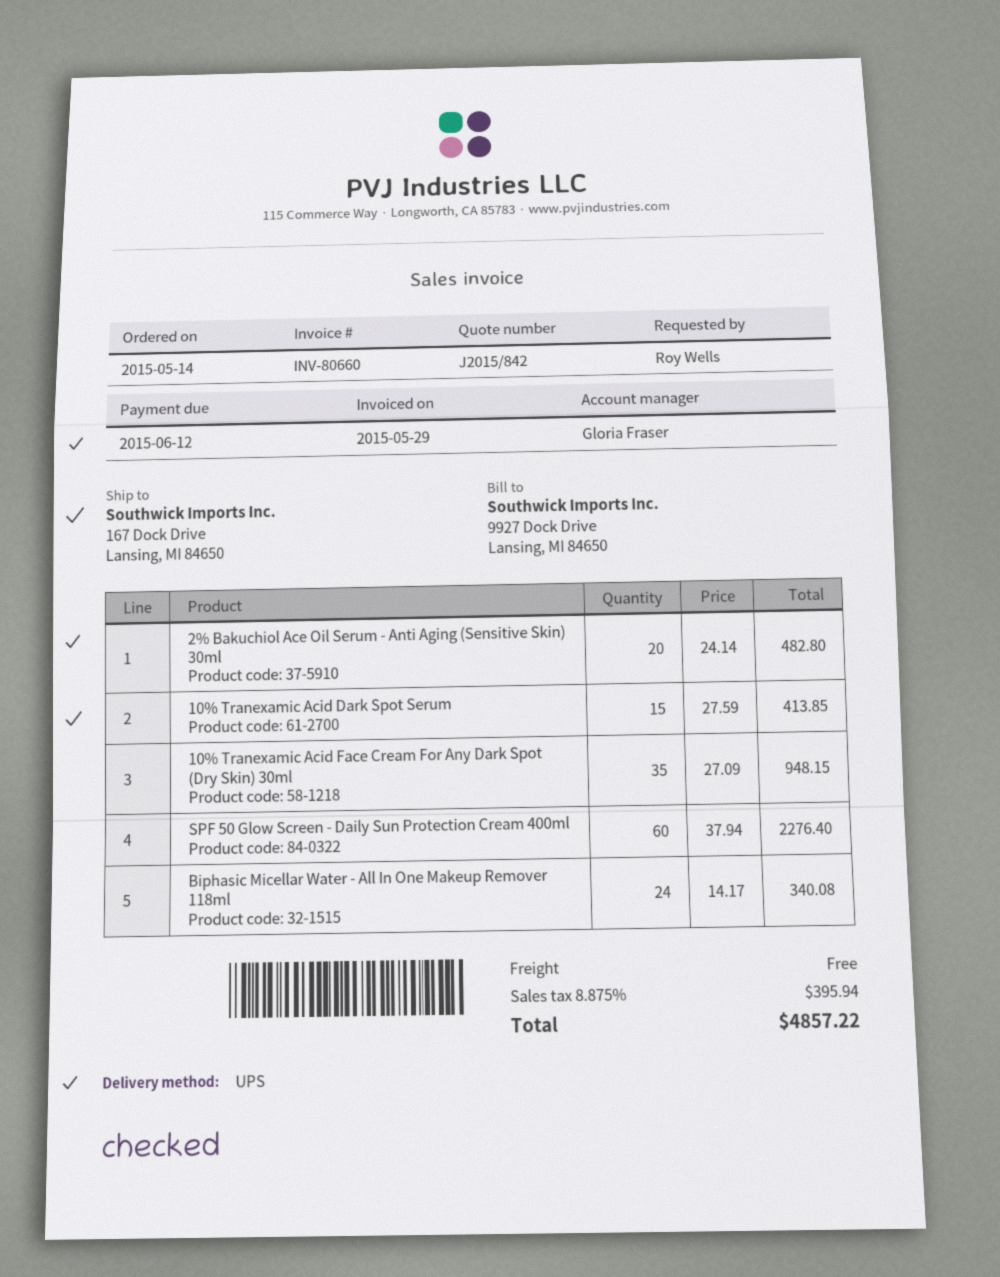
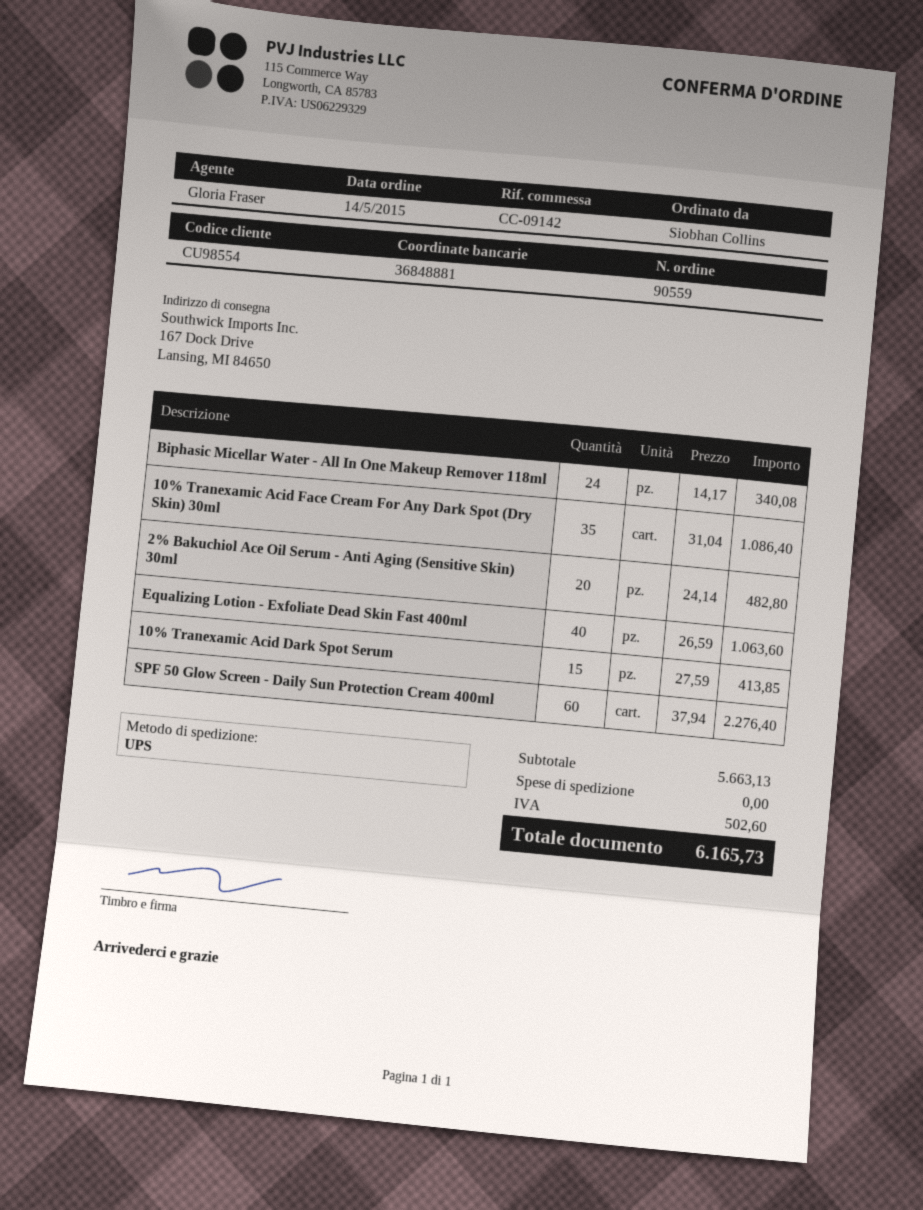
ordered by: Roy Wells -> Siobhan Collins
10% Tranexamic Acid Face Cream For Any Dark Spot (Dry Skin) 30ml: 35 x 27.09 = 948.15 -> 35 x 31.04 = 1086.40
Equalizing Lotion - Exfoliate Dead Skin Fast 400ml: none -> 40 x 26.59 = 1063.60
tax: 395.94 -> 502.60
total: 4857.22 -> 6165.73

